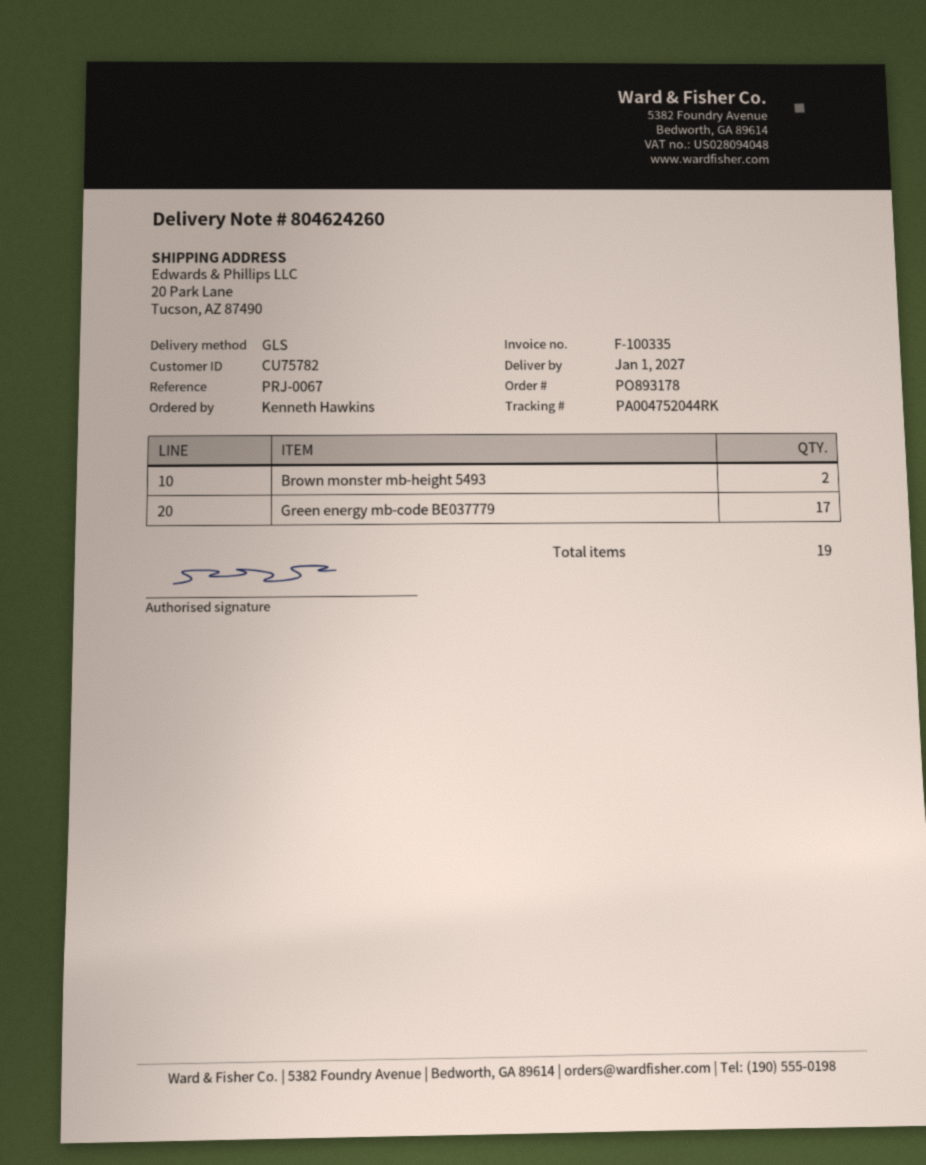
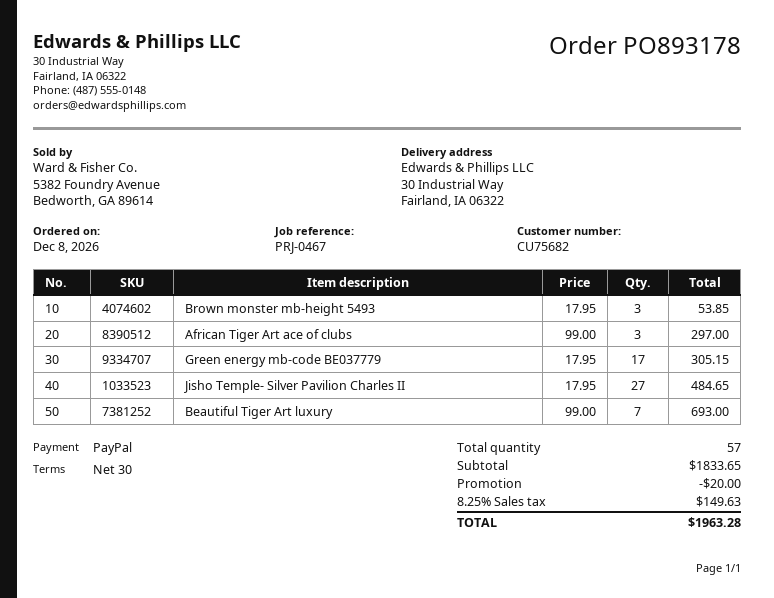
customer number: CU75782 -> CU75682
reference: PRJ-0067 -> PRJ-0467
ship to: 20 Park Lane, Tucson, AZ 87490 -> 30 Industrial Way, Fairland, IA 06322
Brown monster mb-height 5493: 2 -> 3
African Tiger Art ace of clubs: none -> 3
Jisho Temple- Silver Pavilion Charles II: none -> 27
Beautiful Tiger Art luxury: none -> 7
total quantity: 19 -> 57

